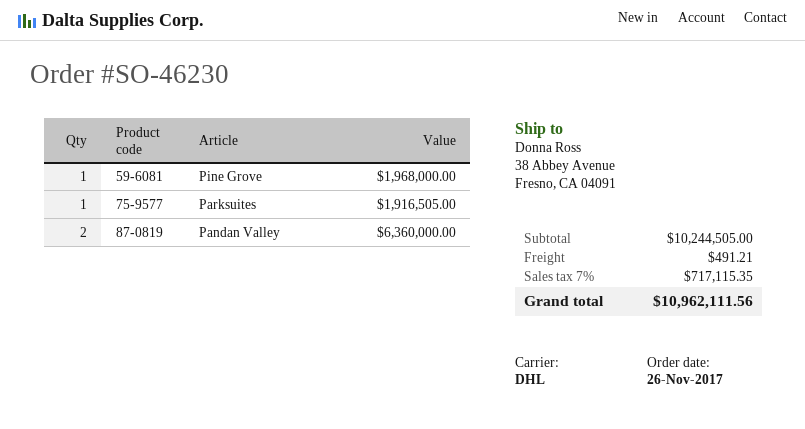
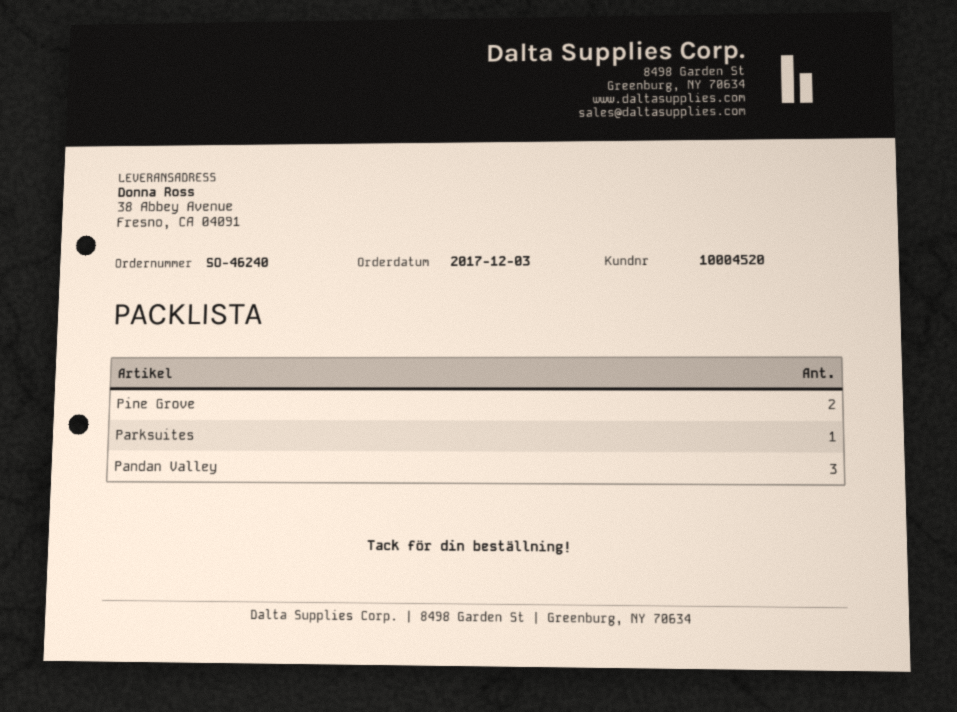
order number: SO-46230 -> SO-46240
order date: 2017-11-26 -> 2017-12-03
Pine Grove: 1 -> 2
Pandan Valley: 2 -> 3

